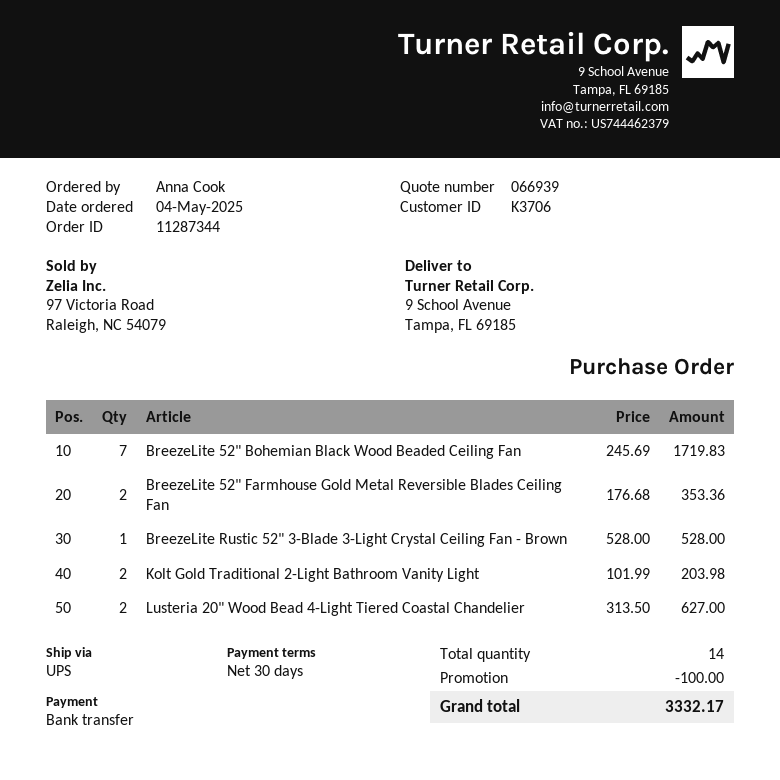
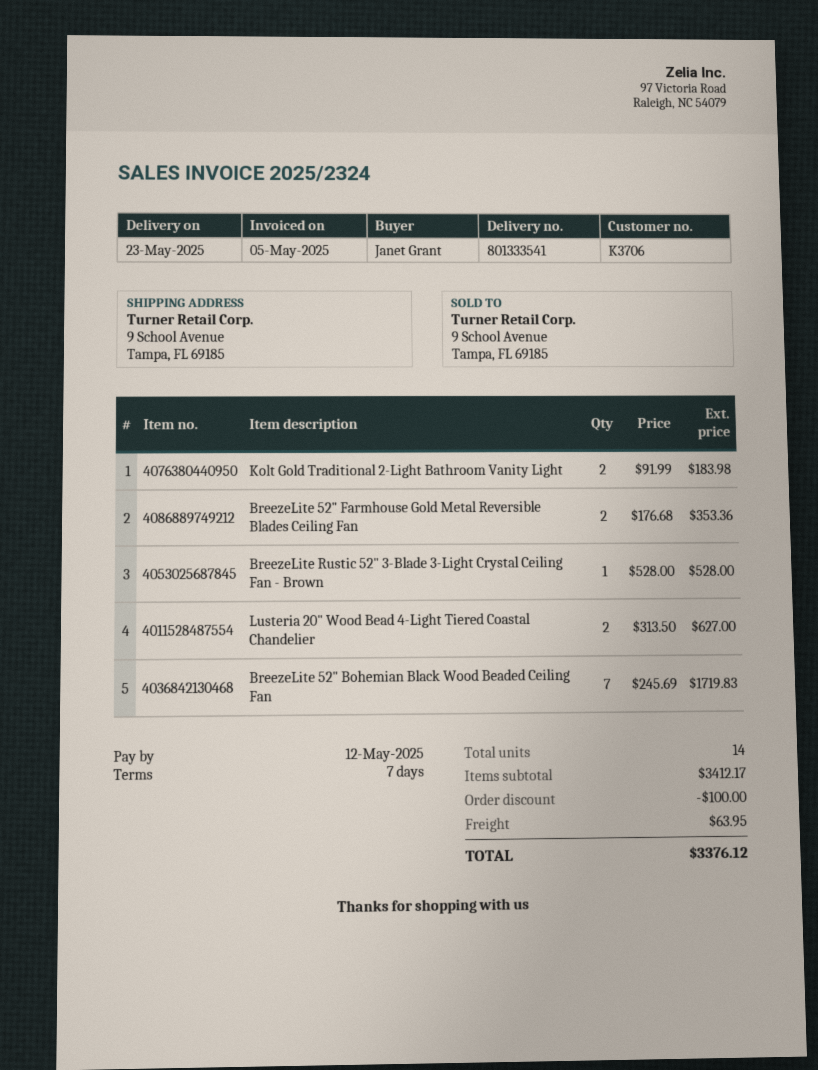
payment terms: 30 days -> 7 days
ordered by: Anna Cook -> Janet Grant
Kolt Gold Traditional 2-Light Bathroom Vanity Light: 2 x 101.99 = 203.98 -> 2 x 91.99 = 183.98
shipping: none -> 63.95
total: 3332.17 -> 3376.12

